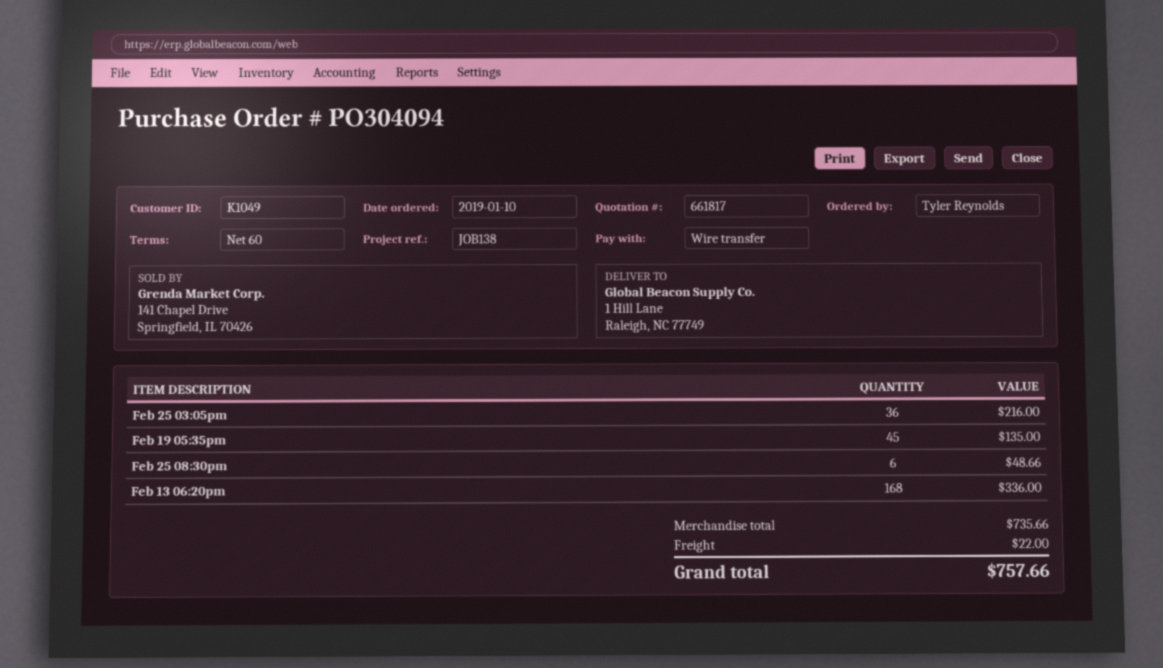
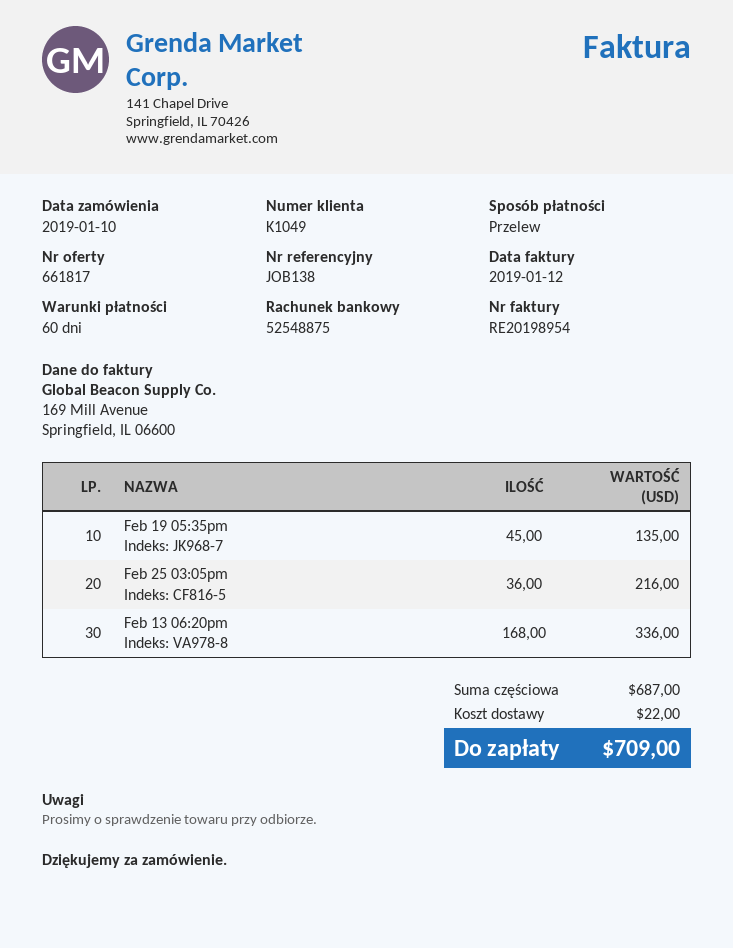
Feb 25 08:30pm: 6 for 48.66 -> none
subtotal: 735.66 -> 687.00
total: 757.66 -> 709.00

